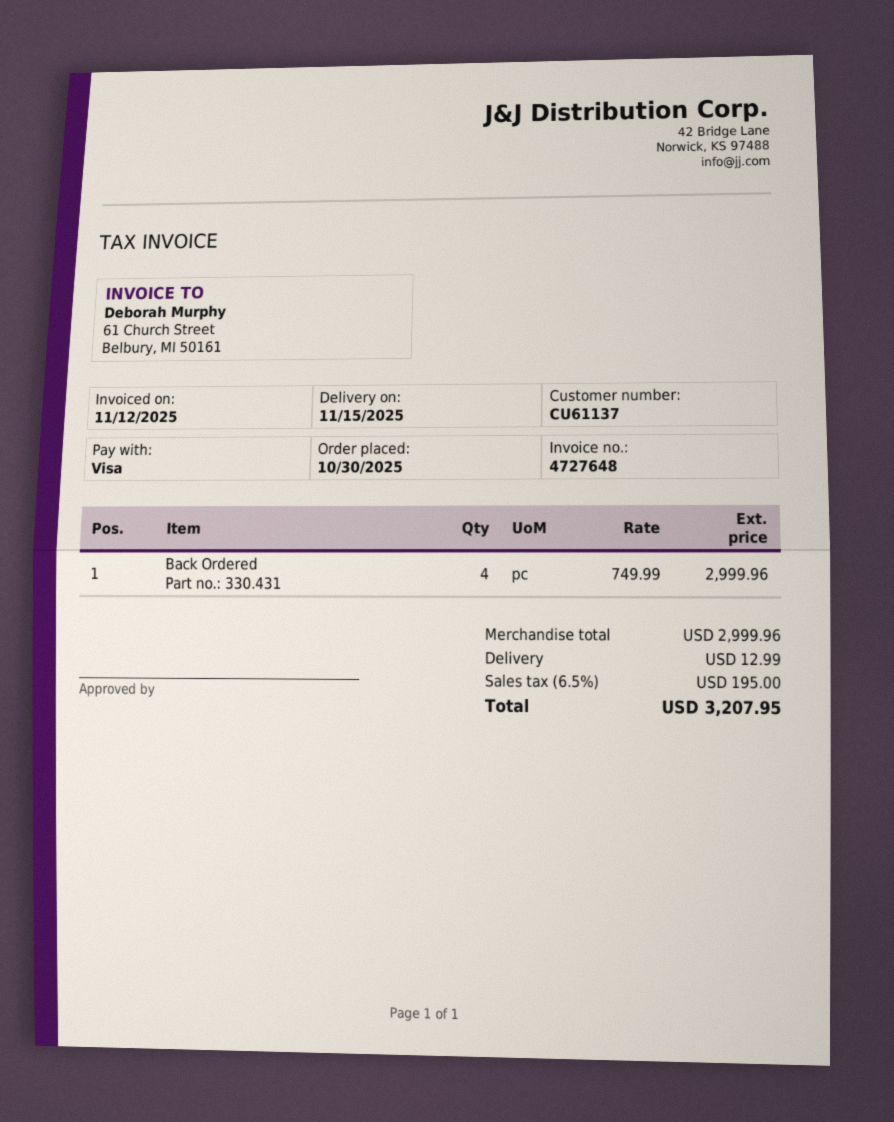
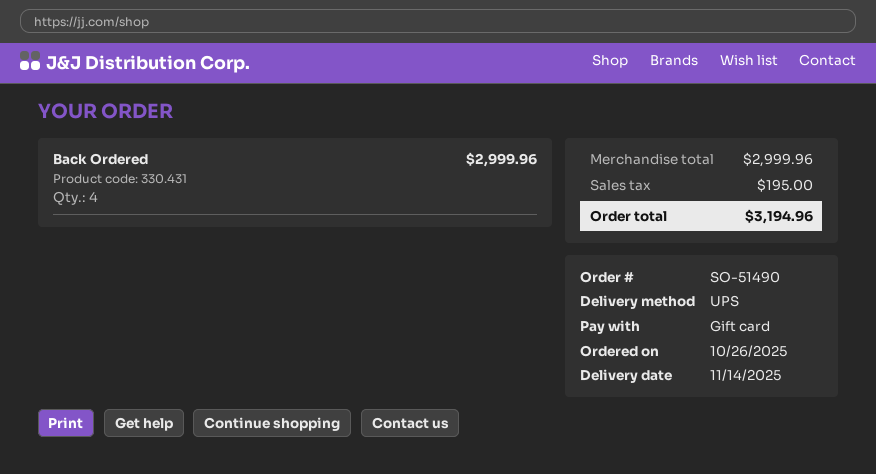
order date: 2025-10-30 -> 2025-10-26
delivery date: 2025-11-15 -> 2025-11-14
payment method: Visa -> gift card
shipping: 12.99 -> none
total: 3207.95 -> 3194.96

